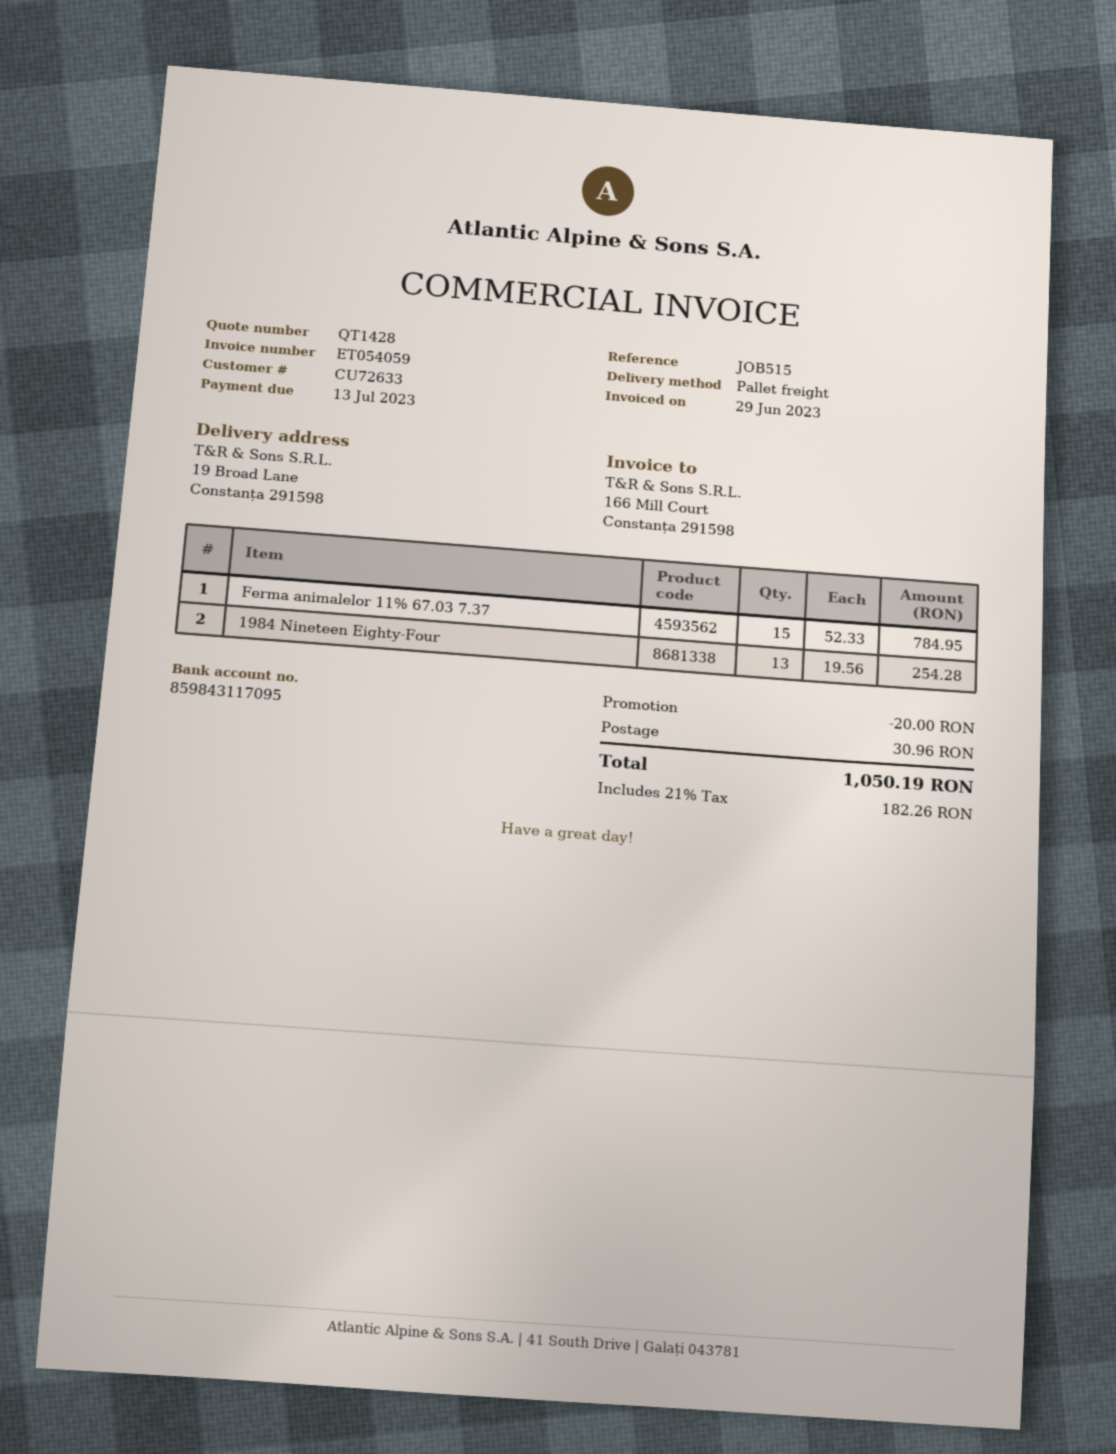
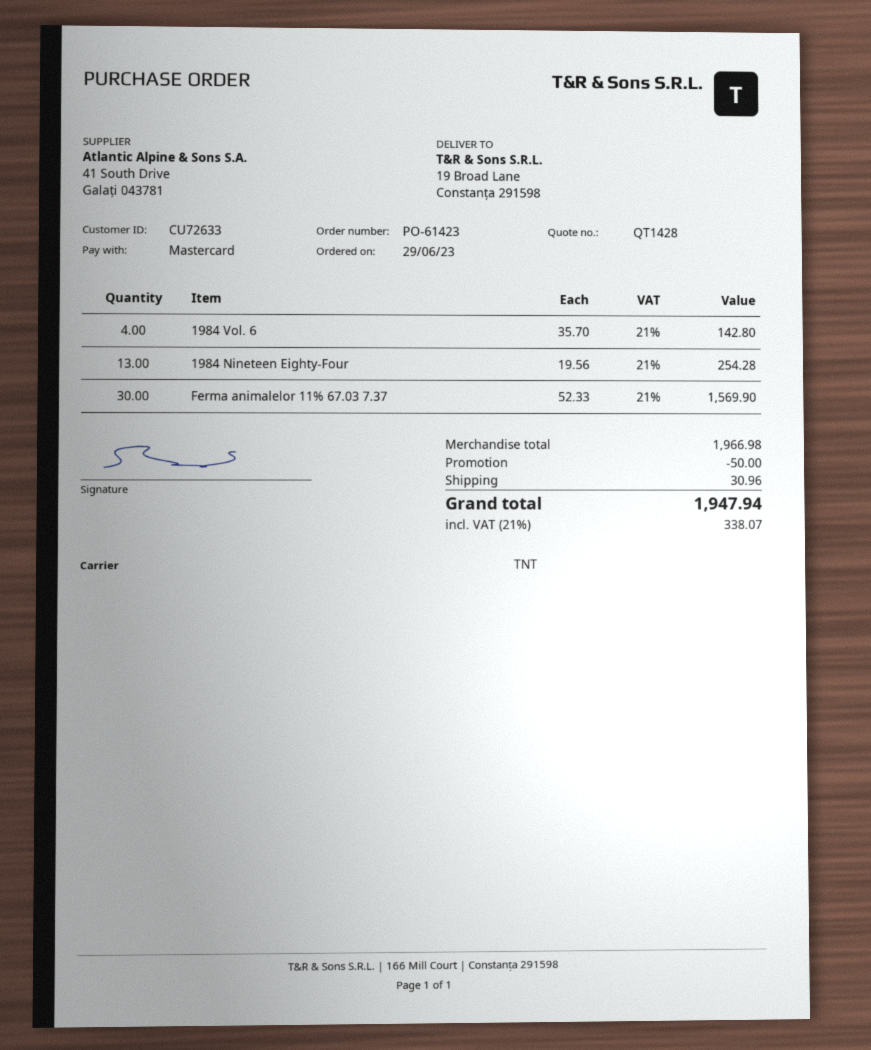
shipping method: pallet freight -> TNT
Ferma animalelor 11% 67.03 7.37: 15 x 52.33 = 784.95 -> 30 x 52.33 = 1569.90
1984 Vol. 6: none -> 4 x 35.70 = 142.80
discount: 20.00 -> 50.00
tax: 21% = 182.26 -> 21% = 338.07
total: 1050.19 -> 1947.94

